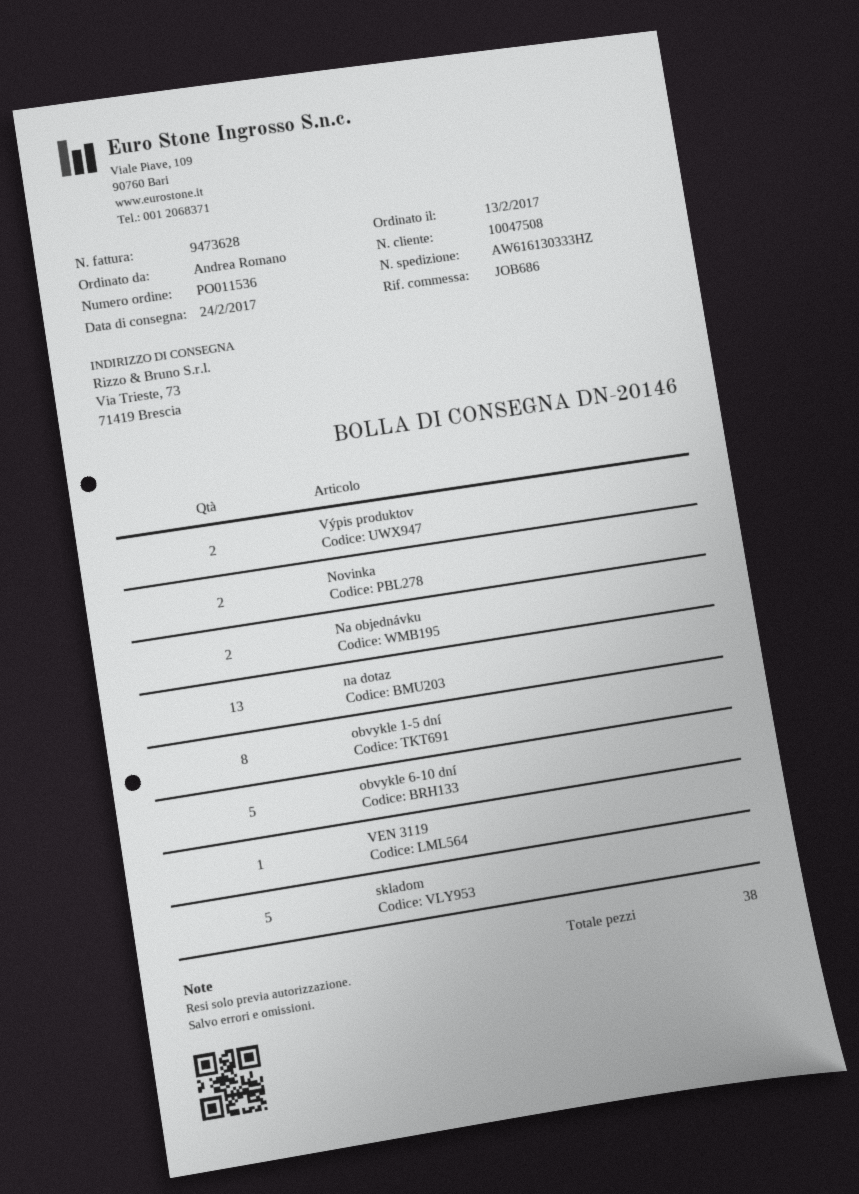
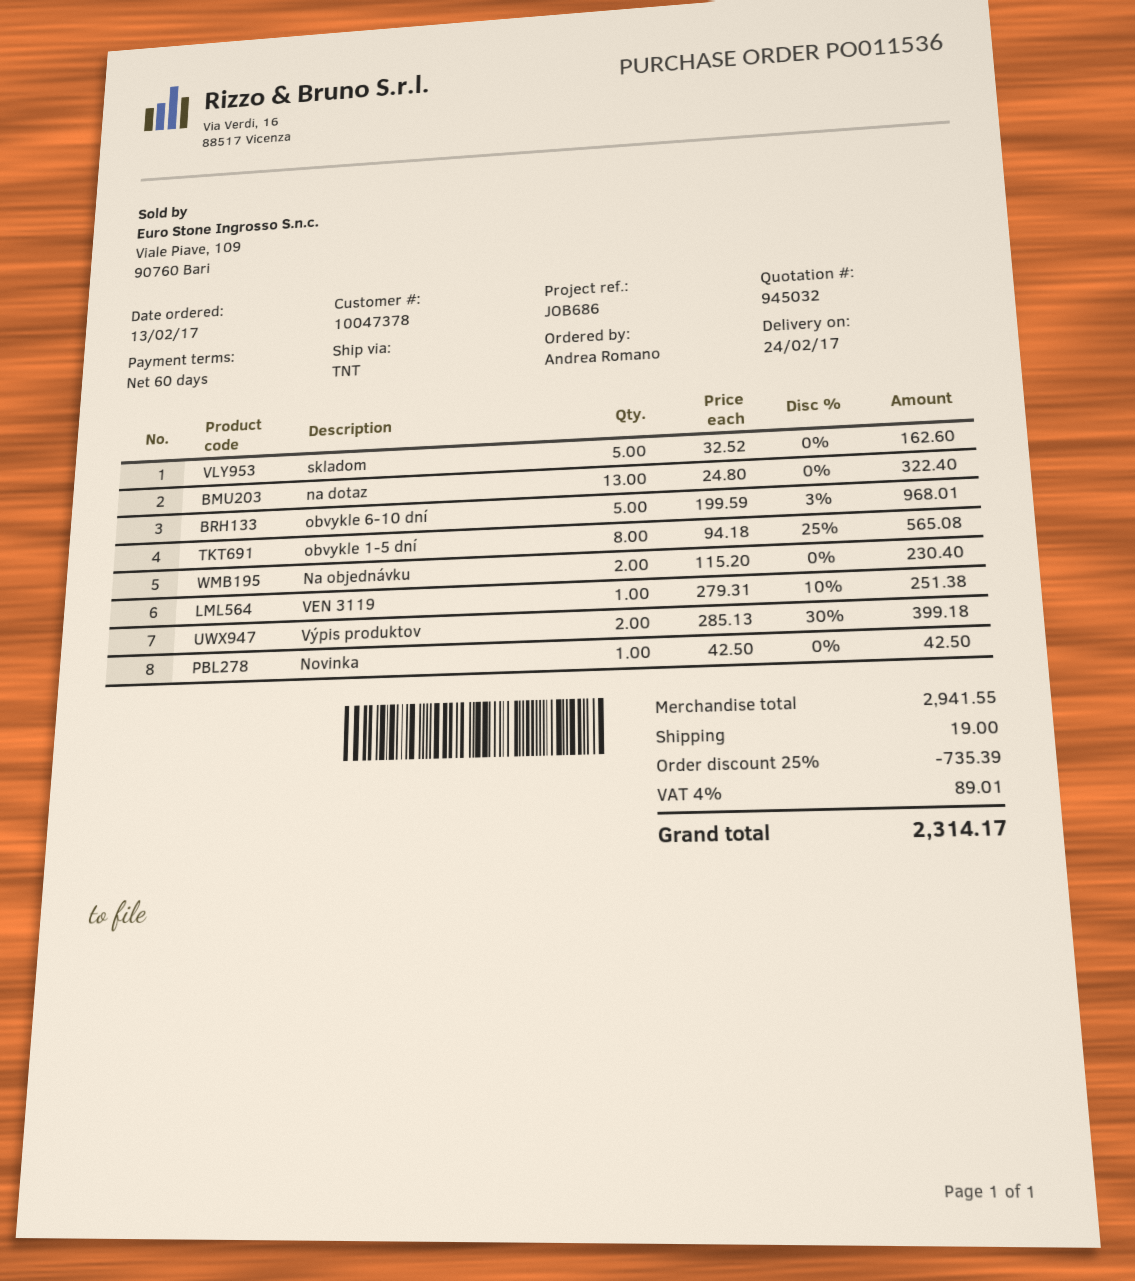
customer number: 10047508 -> 10047378
Novinka: 2 -> 1

